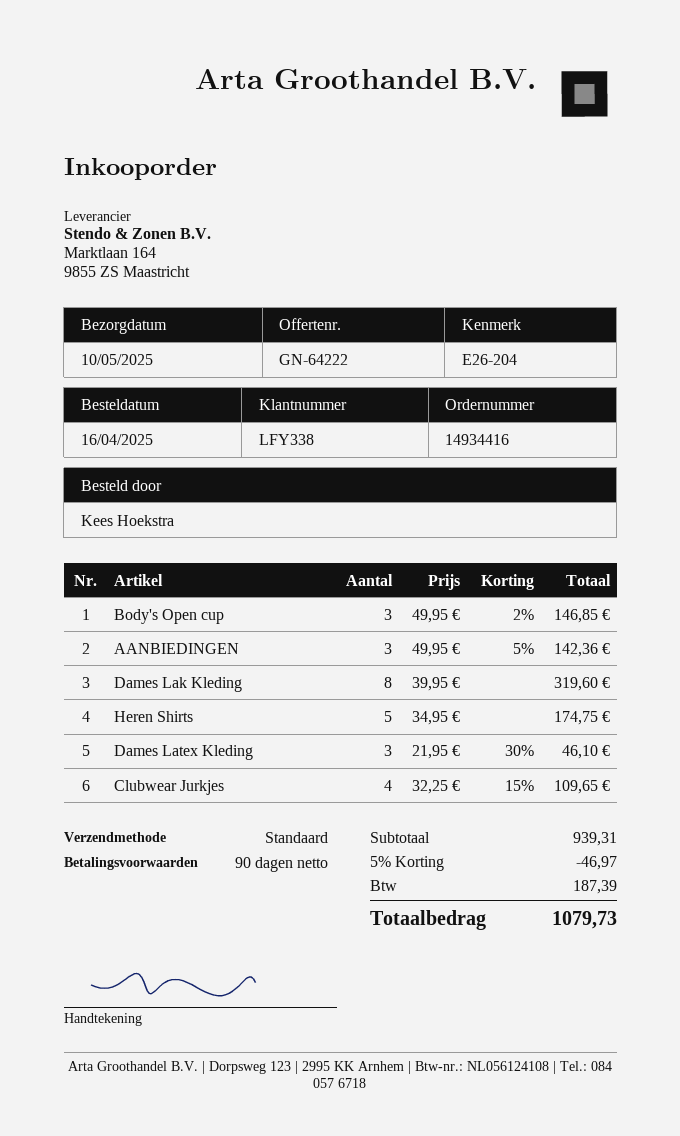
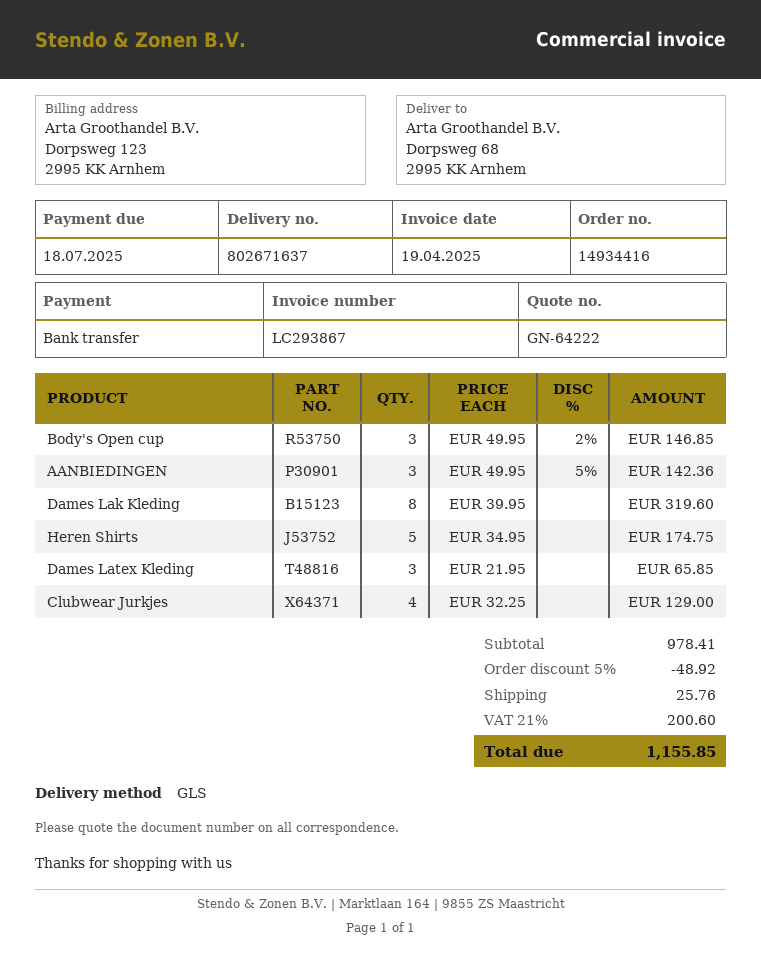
shipping method: standard -> GLS
Dames Latex Kleding: 3 x 21.95 - 30% = 46.10 -> 3 x 21.95 = 65.85
Clubwear Jurkjes: 4 x 32.25 - 15% = 109.65 -> 4 x 32.25 = 129.00
subtotal: 939.31 -> 978.41
discount: 5% = 46.97 -> 5% = 48.92
shipping: none -> 25.76
tax: 187.39 -> 200.60
total: 1079.73 -> 1155.85

